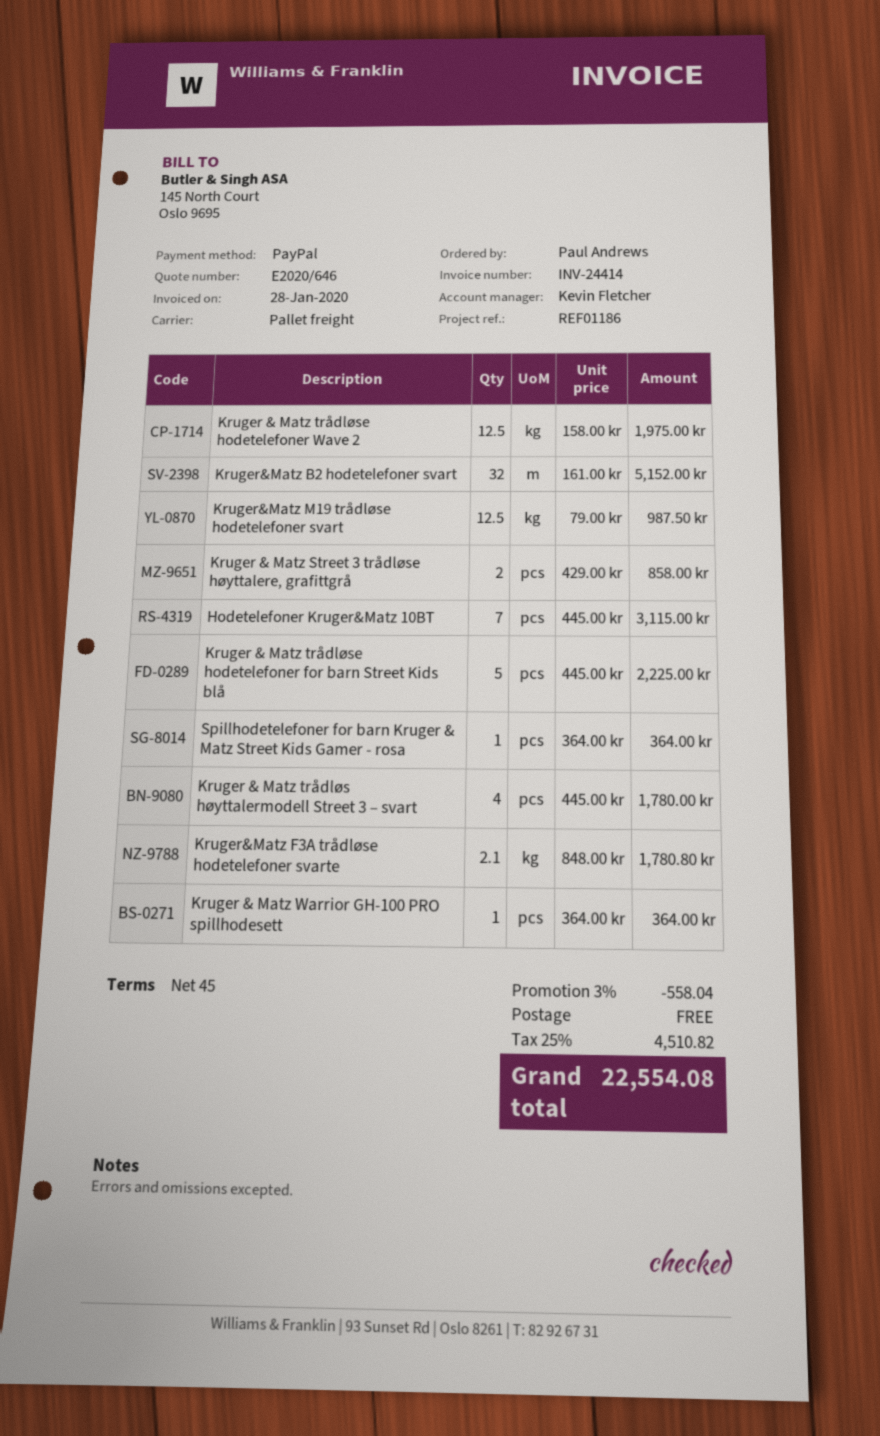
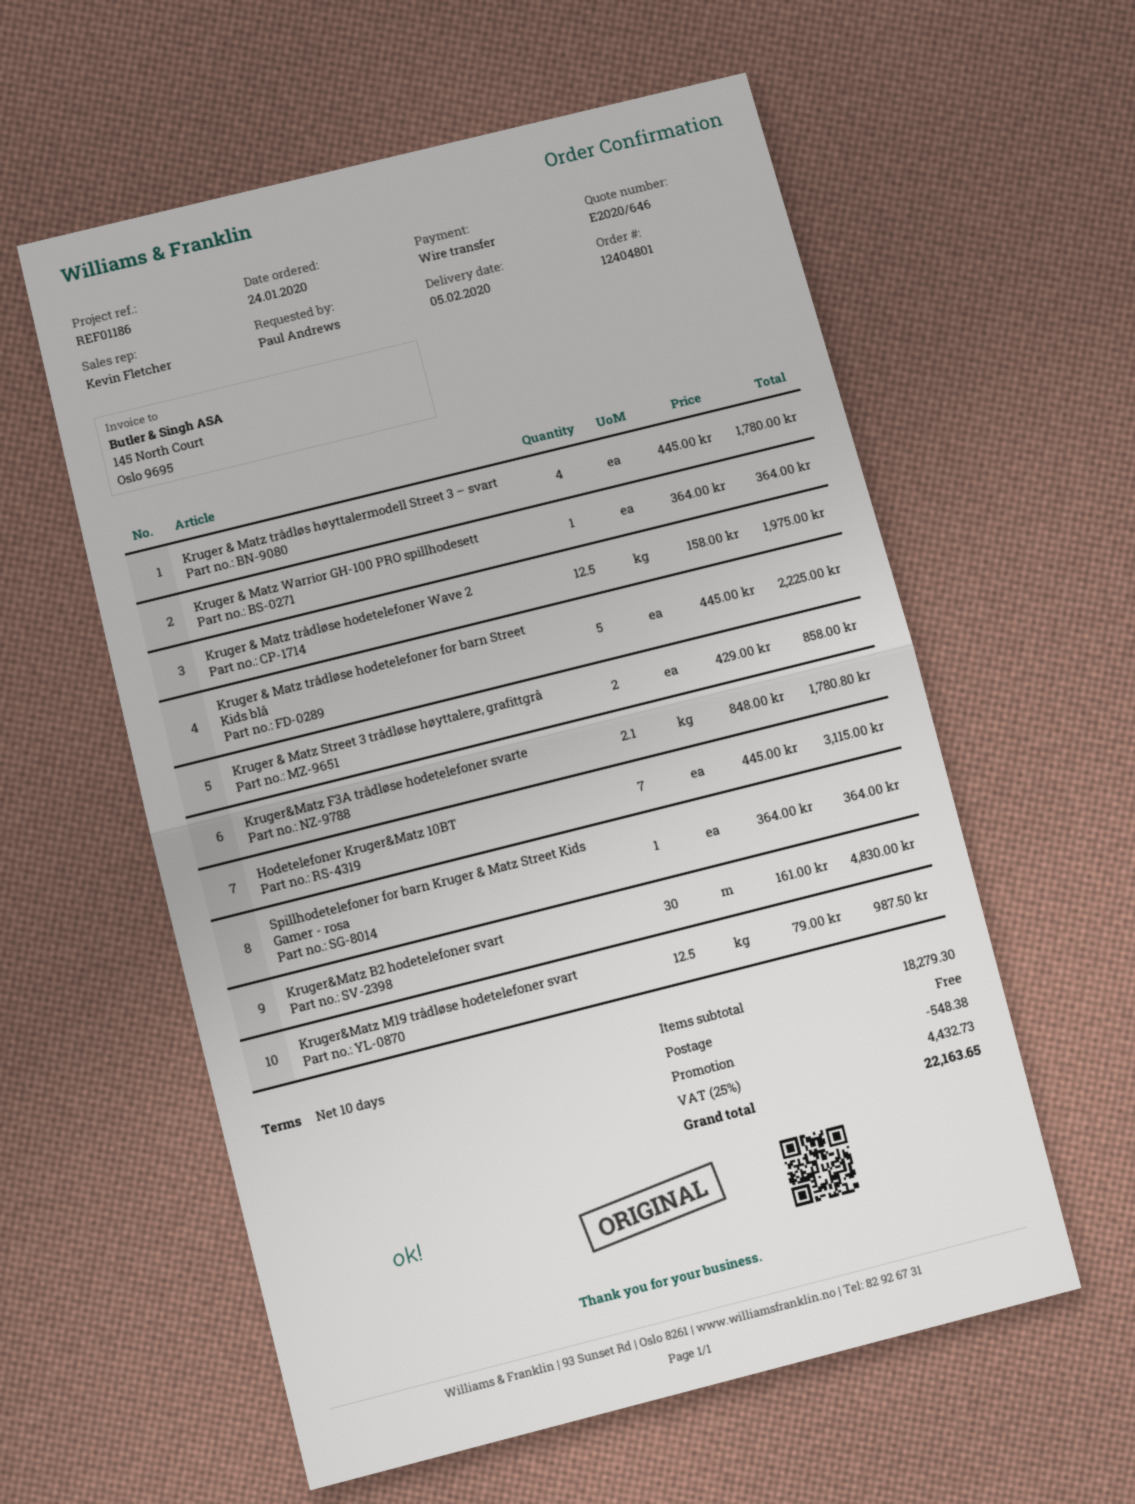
payment terms: 45 days -> 10 days
payment method: PayPal -> bank transfer
Kruger&Matz B2 hodetelefoner svart: 32 x 161.00 = 5152.00 -> 30 x 161.00 = 4830.00
discount: 558.04 -> 548.38
tax: 25% = 4510.82 -> 25% = 4432.73
total: 22554.08 -> 22163.65

